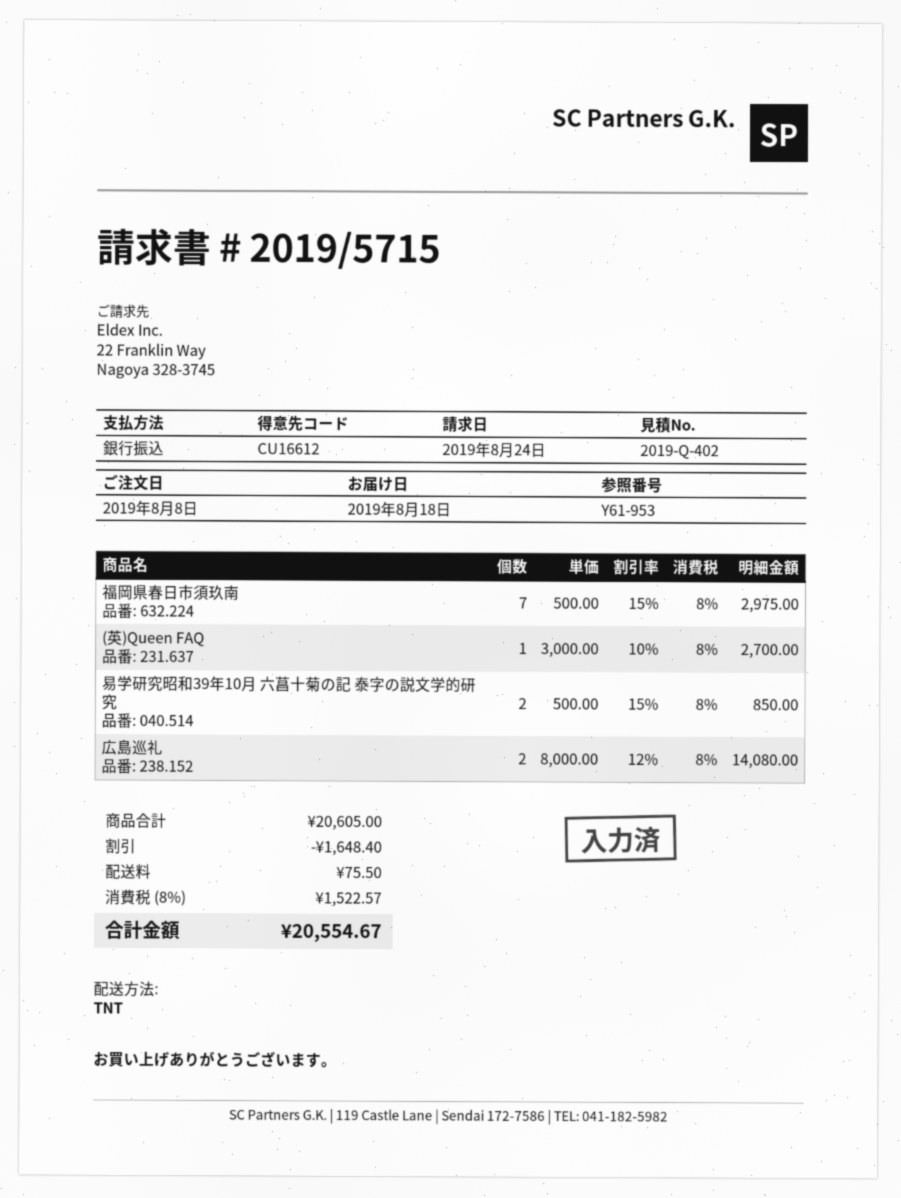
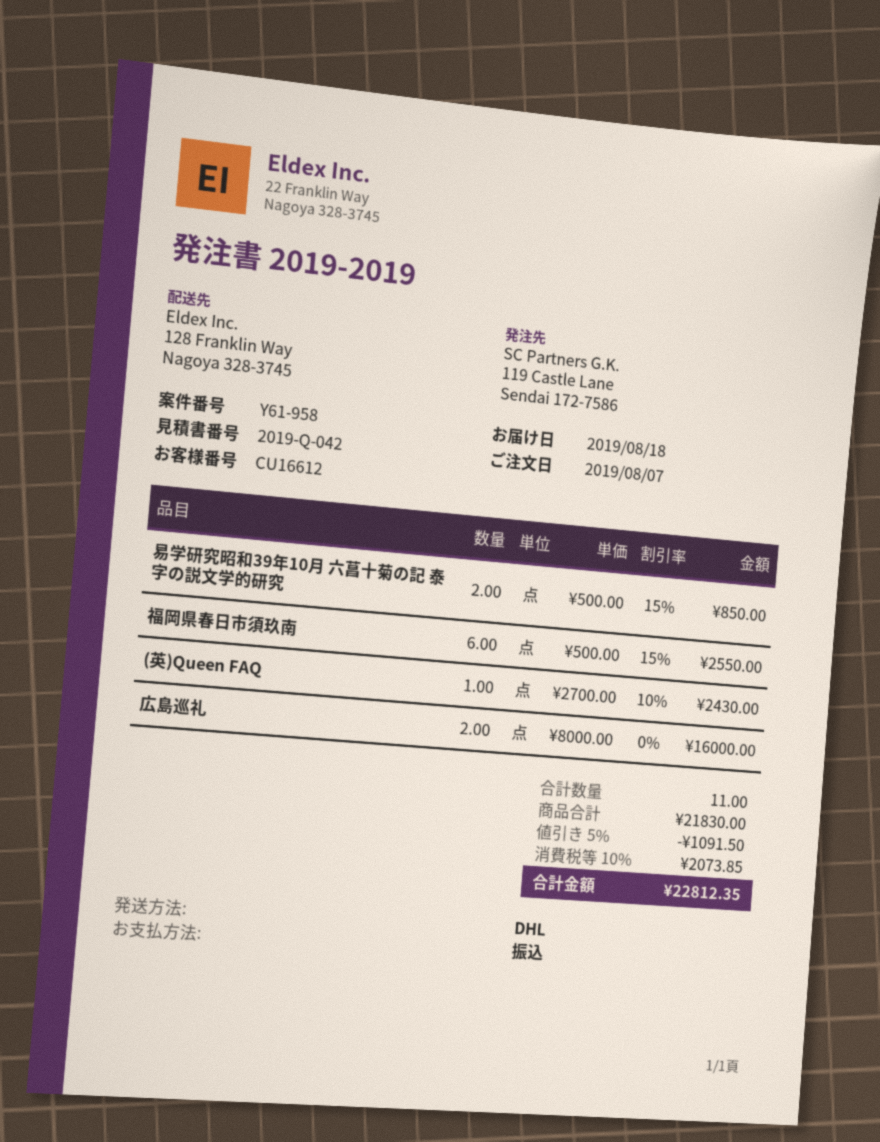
quote number: 2019-Q-402 -> 2019-Q-042
order date: 2019-08-08 -> 2019-08-07
reference: Y61-953 -> Y61-958
shipping method: TNT -> DHL
福岡県春日市須玖南: 7 x 500.00 - 15% = 2975.00 -> 6 x 500.00 - 15% = 2550.00
(英)Queen FAQ: 1 x 3000.00 - 10% = 2700.00 -> 1 x 2700.00 - 10% = 2430.00
広島巡礼: 2 x 8000.00 - 12% = 14080.00 -> 2 x 8000.00 = 16000.00
subtotal: 20605.00 -> 21830.00
discount: 1648.40 -> 1091.50
shipping: 75.50 -> none
tax: 8% = 1522.57 -> 10% = 2073.85
total: 20554.67 -> 22812.35

